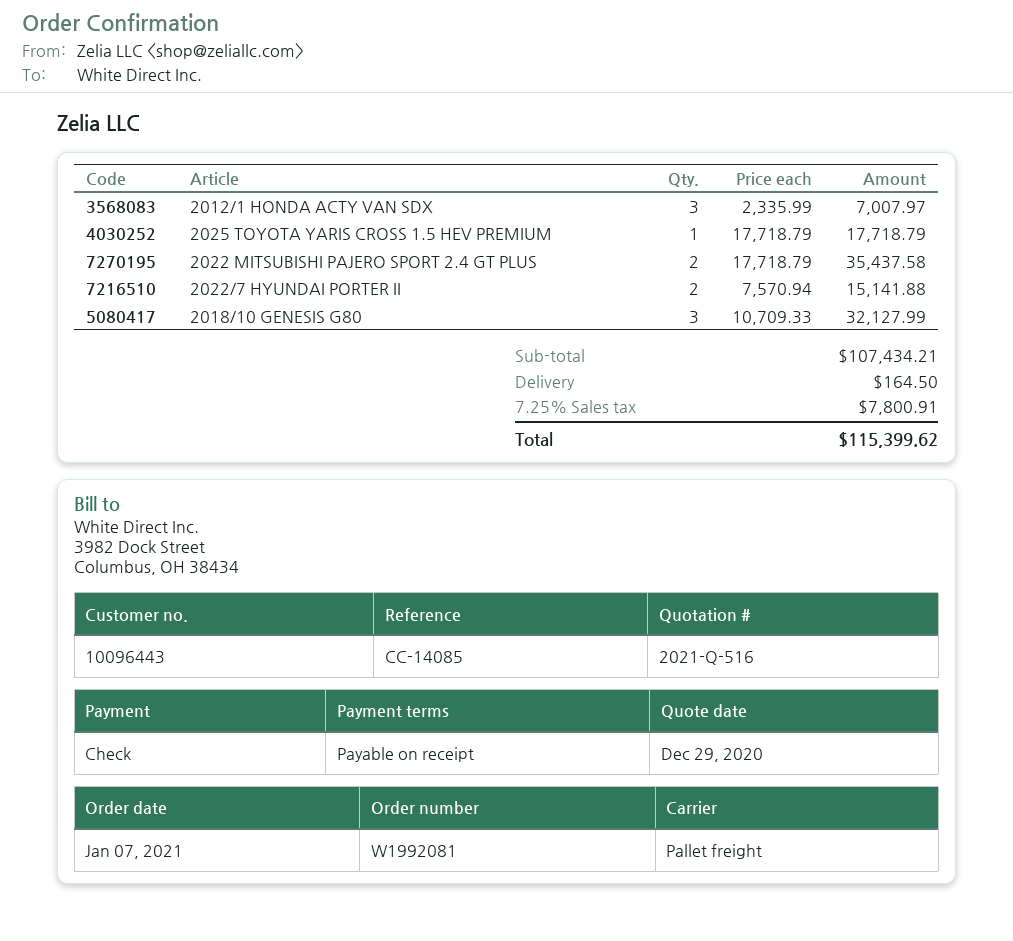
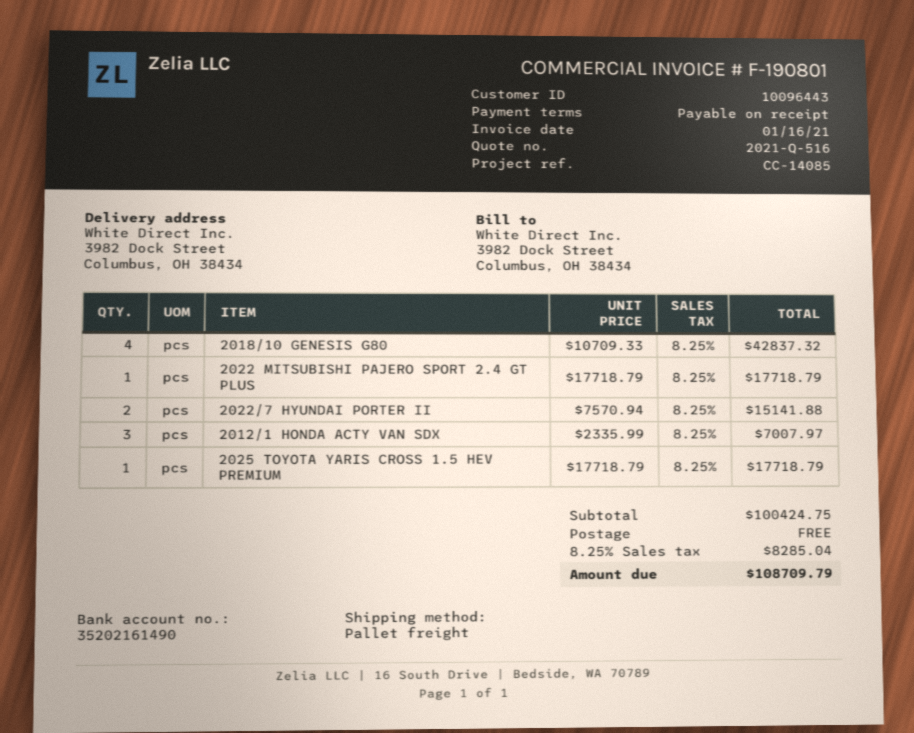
2022 MITSUBISHI PAJERO SPORT 2.4 GT PLUS: 2 x 17718.79 = 35437.58 -> 1 x 17718.79 = 17718.79
2018/10 GENESIS G80: 3 x 10709.33 = 32127.99 -> 4 x 10709.33 = 42837.32
subtotal: 107434.21 -> 100424.75
shipping: 164.50 -> 0.00
tax: 7.25% = 7800.91 -> 8.25% = 8285.04
total: 115399.62 -> 108709.79

